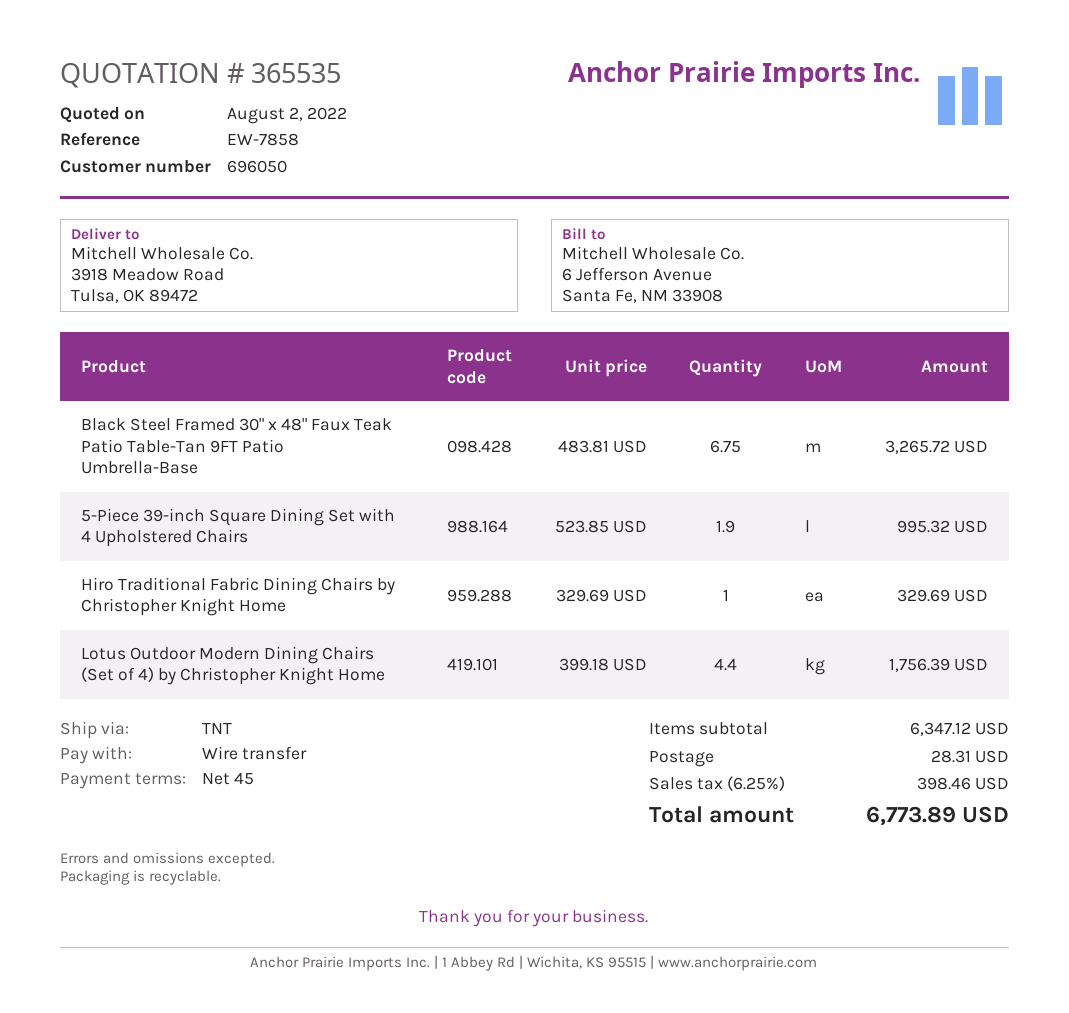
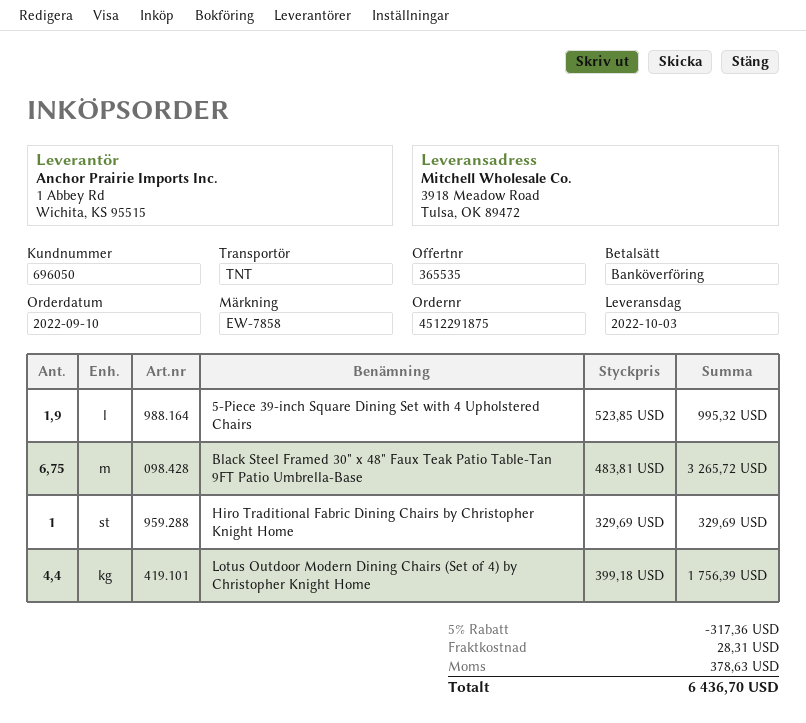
discount: none -> 5% = 317.36
tax: 398.46 -> 378.63
total: 6773.89 -> 6436.70

